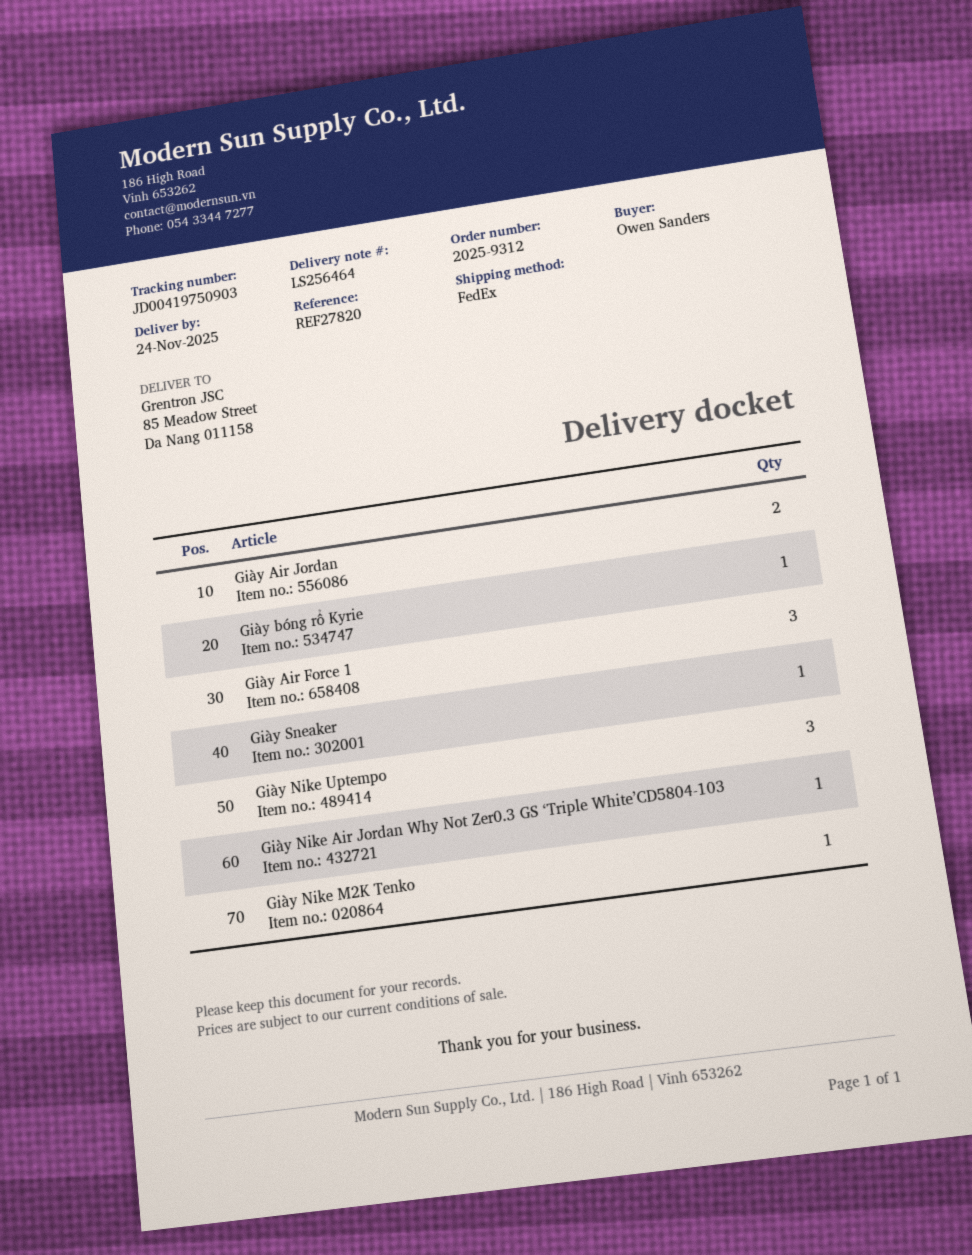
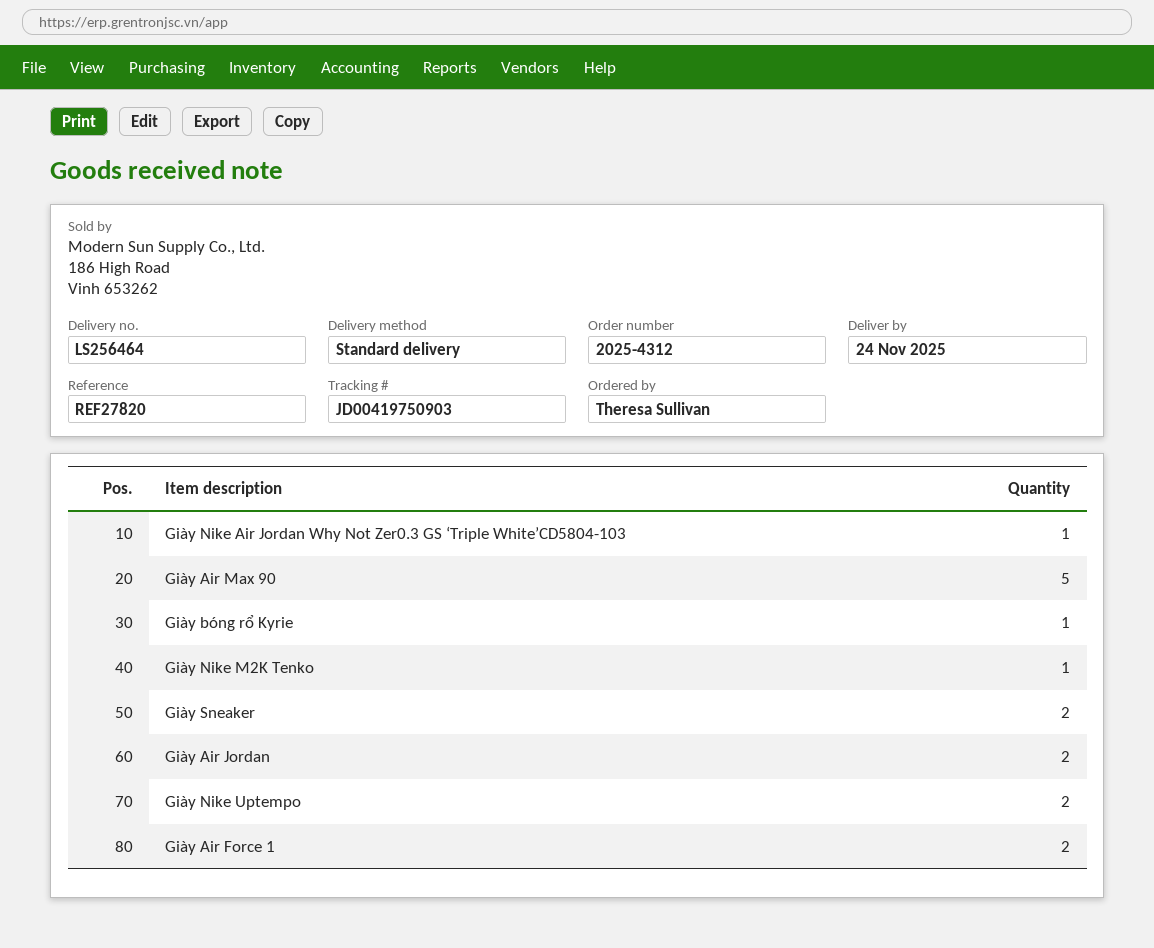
order number: 2025-9312 -> 2025-4312
ordered by: Owen Sanders -> Theresa Sullivan
shipping method: FedEx -> standard
Giày Air Force 1: 3 -> 2
Giày Sneaker: 1 -> 2
Giày Nike Uptempo: 3 -> 2
Giày Air Max 90: none -> 5

